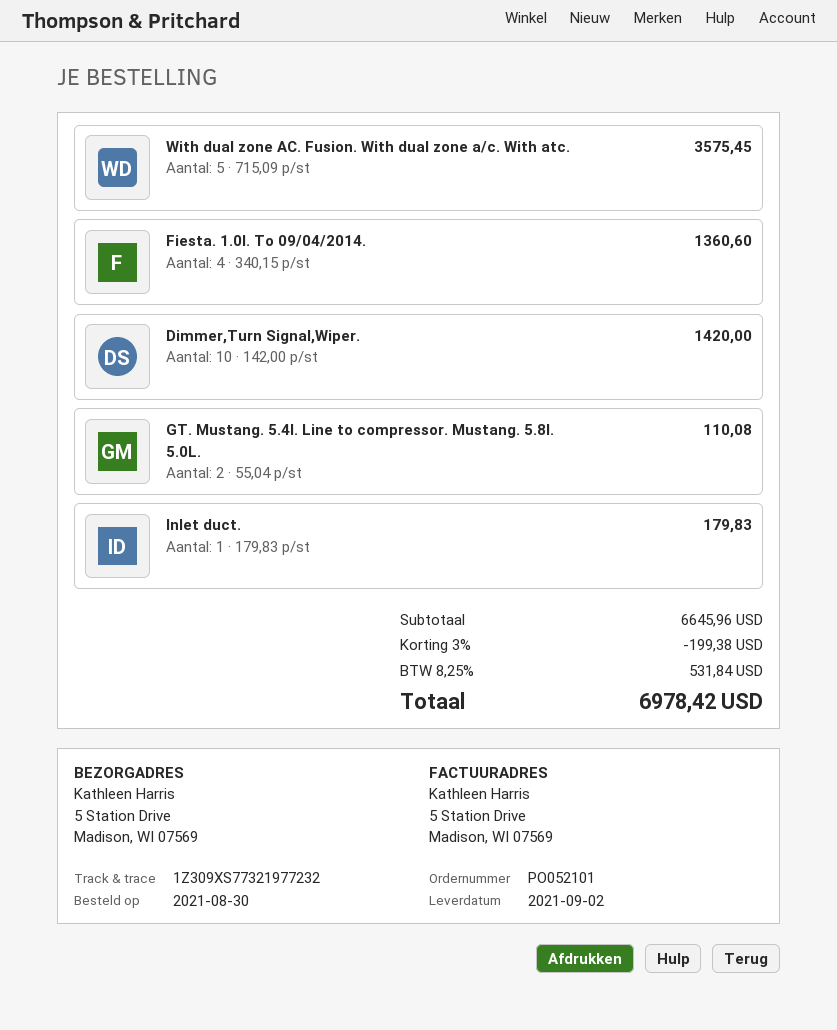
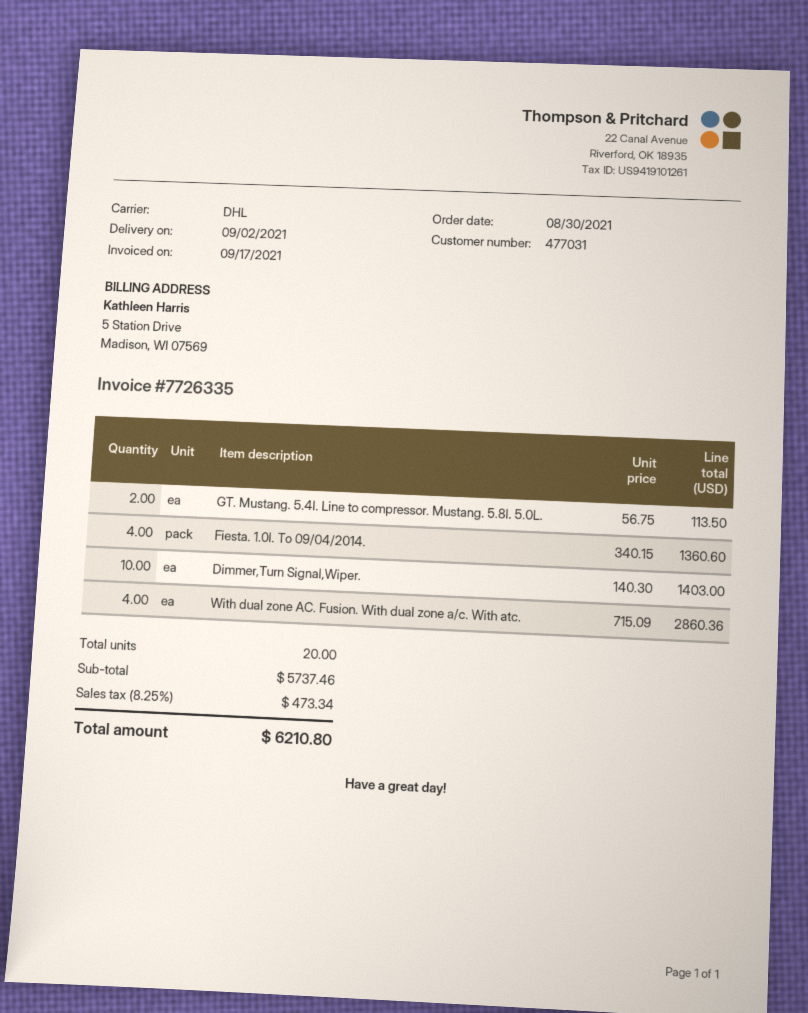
With dual zone AC. Fusion. With dual zone a/c. With atc.: 5 x 715.09 = 3575.45 -> 4 x 715.09 = 2860.36
Dimmer,Turn Signal,Wiper.: 10 x 142.00 = 1420.00 -> 10 x 140.30 = 1403.00
GT. Mustang. 5.4l. Line to compressor. Mustang. 5.8l. 5.0L.: 2 x 55.04 = 110.08 -> 2 x 56.75 = 113.50
Inlet duct.: 1 x 179.83 = 179.83 -> none
subtotal: 6645.96 -> 5737.46
discount: 3% = 199.38 -> none
tax: 8.25% = 531.84 -> 8.25% = 473.34
total: 6978.42 -> 6210.80

